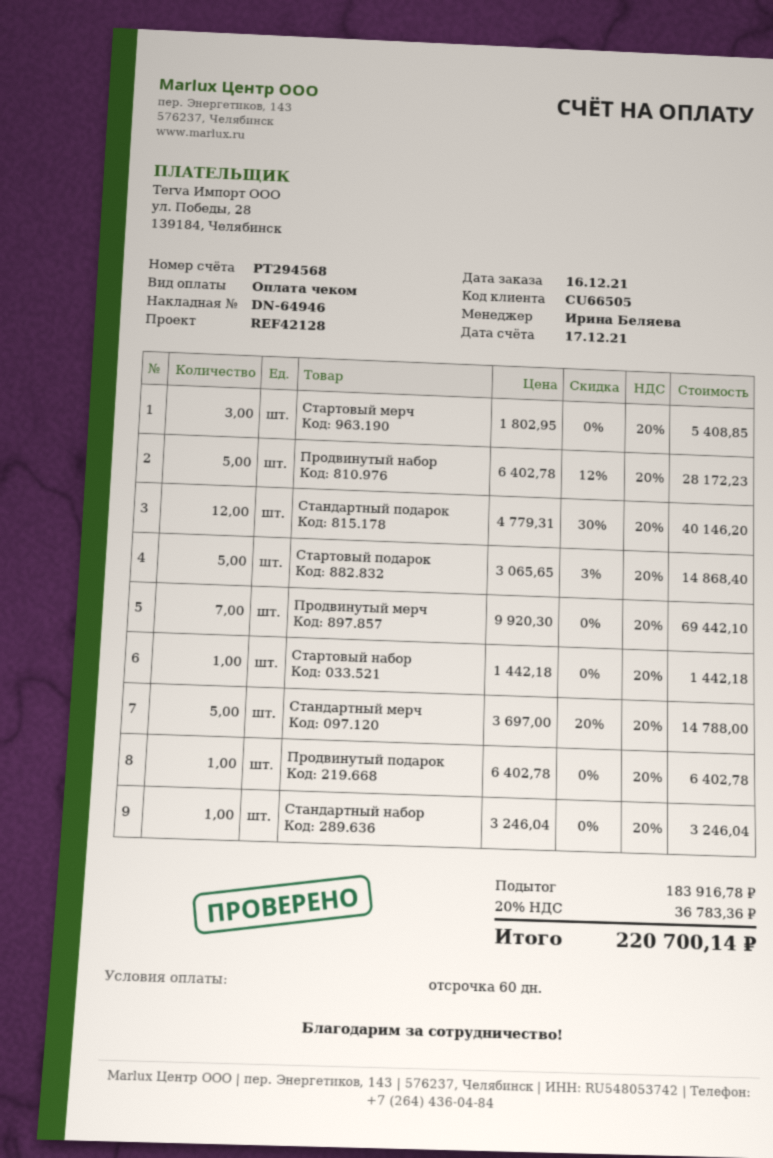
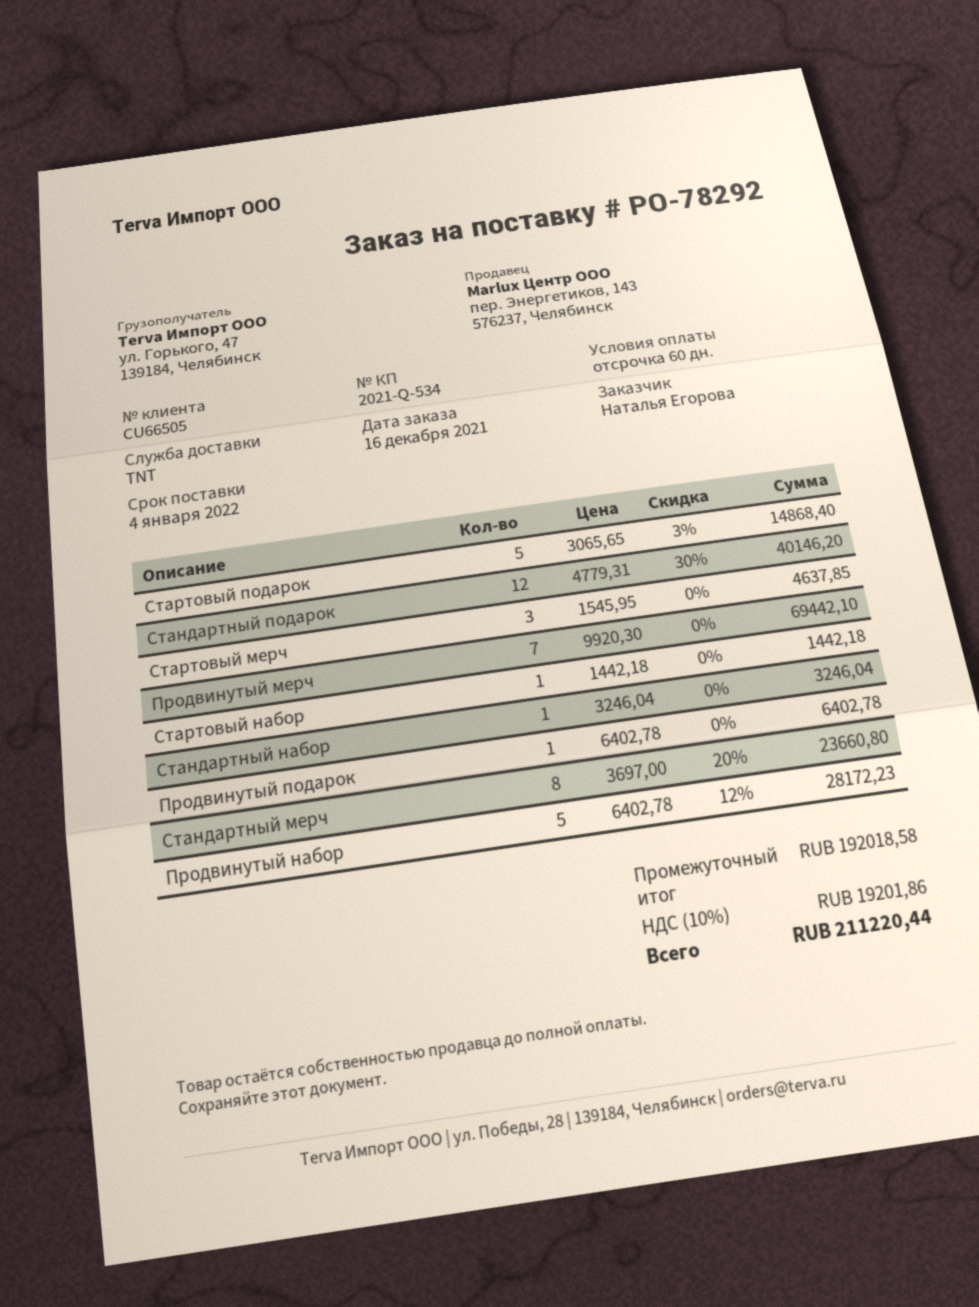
Стартовый мерч: 3 x 1802.95 = 5408.85 -> 3 x 1545.95 = 4637.85
Стандартный мерч: 5 x 3697.00 - 20% = 14788.00 -> 8 x 3697.00 - 20% = 23660.80
subtotal: 183916.78 -> 192018.58
tax: 20% = 36783.36 -> 10% = 19201.86
total: 220700.14 -> 211220.44

